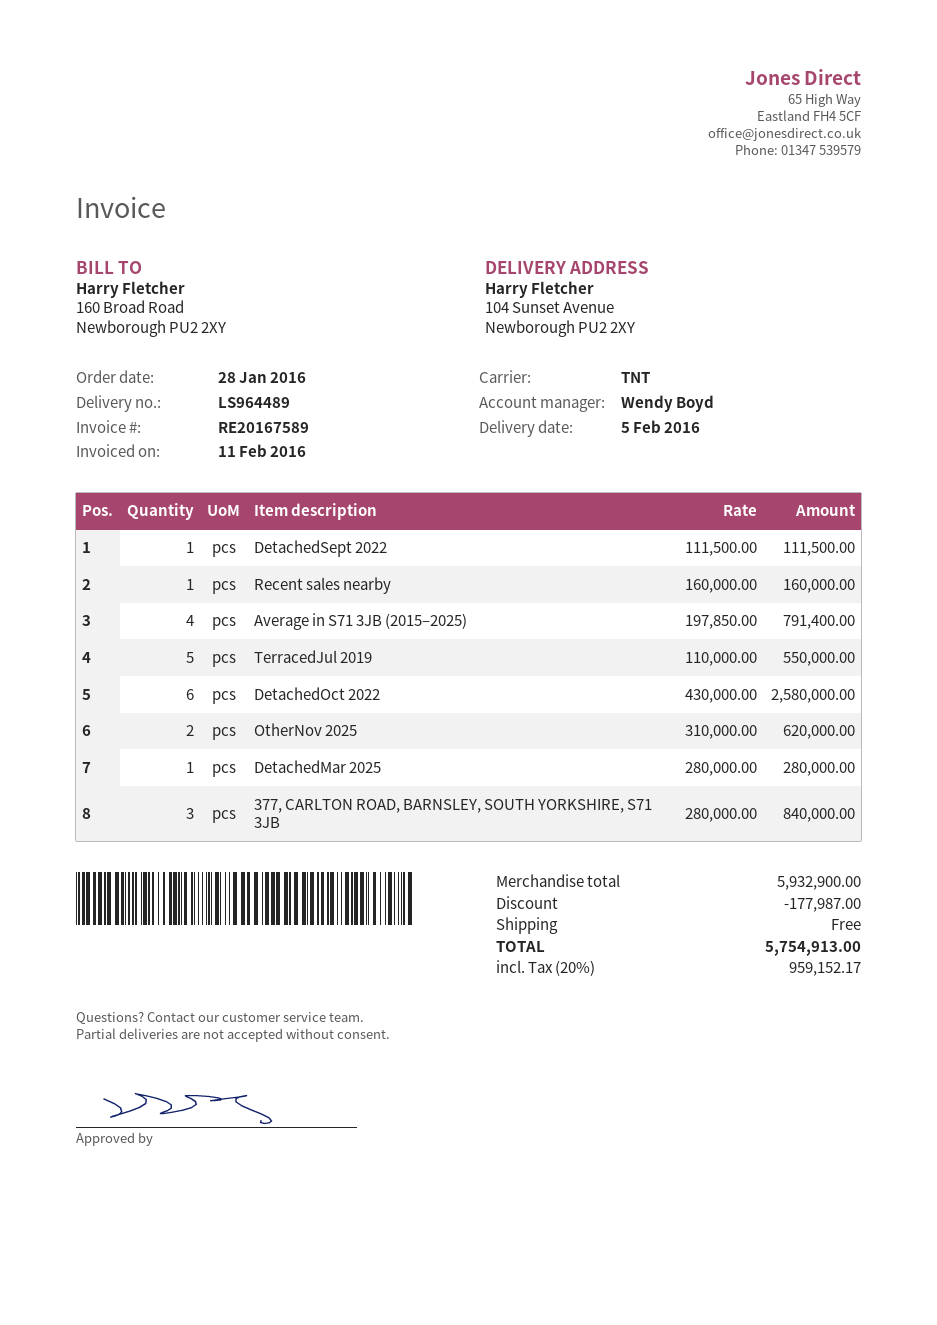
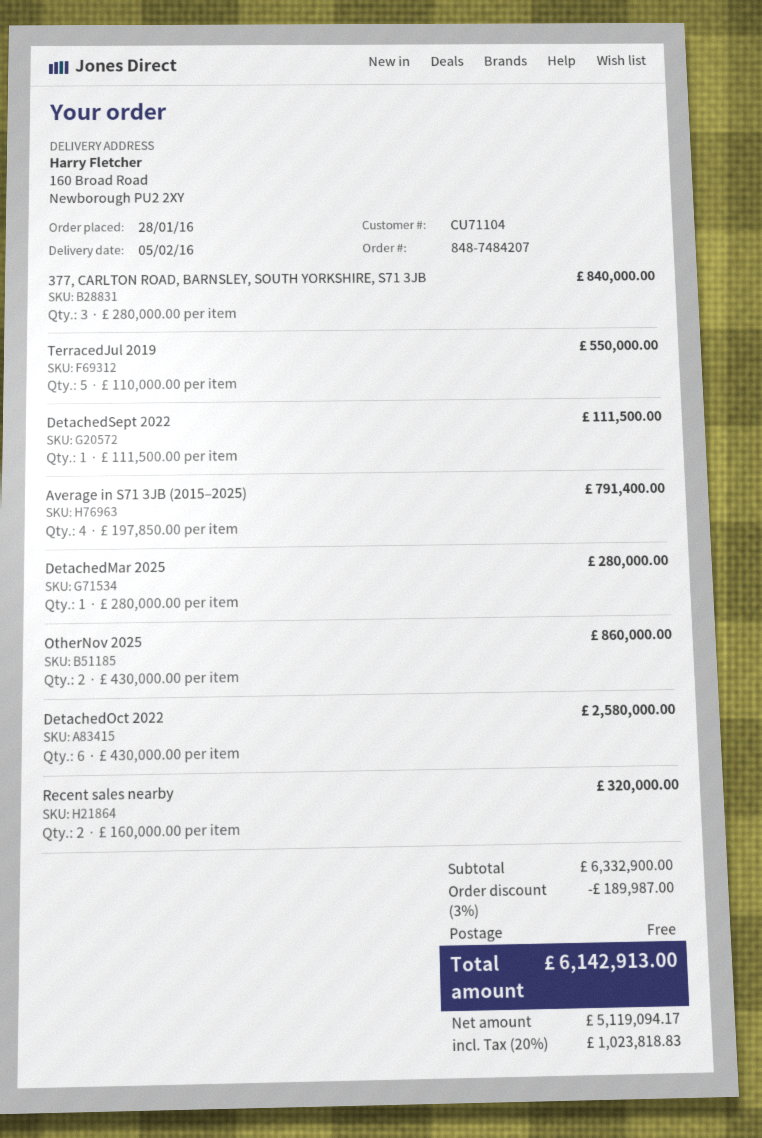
ship to: 104 Sunset Avenue, Newborough PU2 2XY -> 160 Broad Road, Newborough PU2 2XY
Recent sales nearby: 1 x 160000.00 = 160000.00 -> 2 x 160000.00 = 320000.00
OtherNov 2025: 2 x 310000.00 = 620000.00 -> 2 x 430000.00 = 860000.00
subtotal: 5932900.00 -> 6332900.00
discount: 177987.00 -> 189987.00
tax: 20% = 959152.17 -> 20% = 1023818.83
total: 5754913.00 -> 6142913.00

